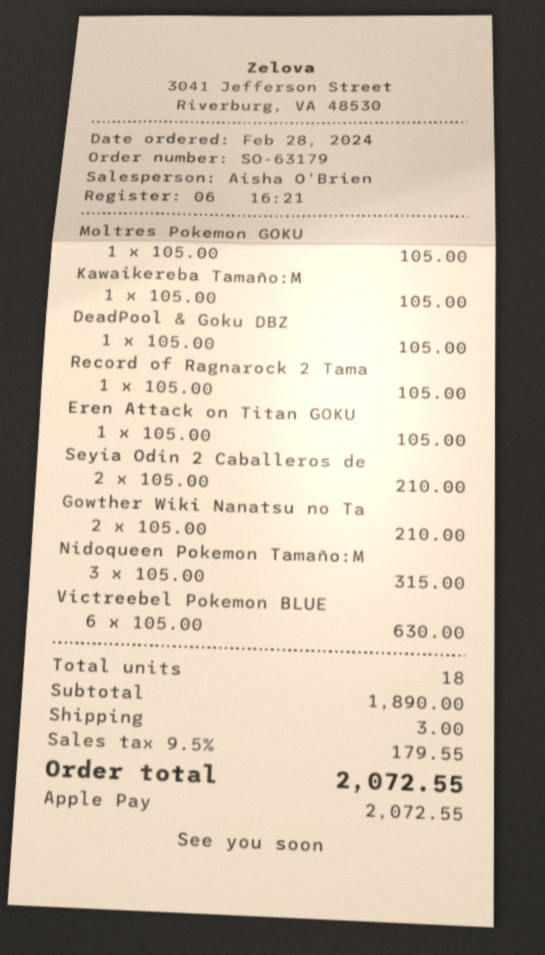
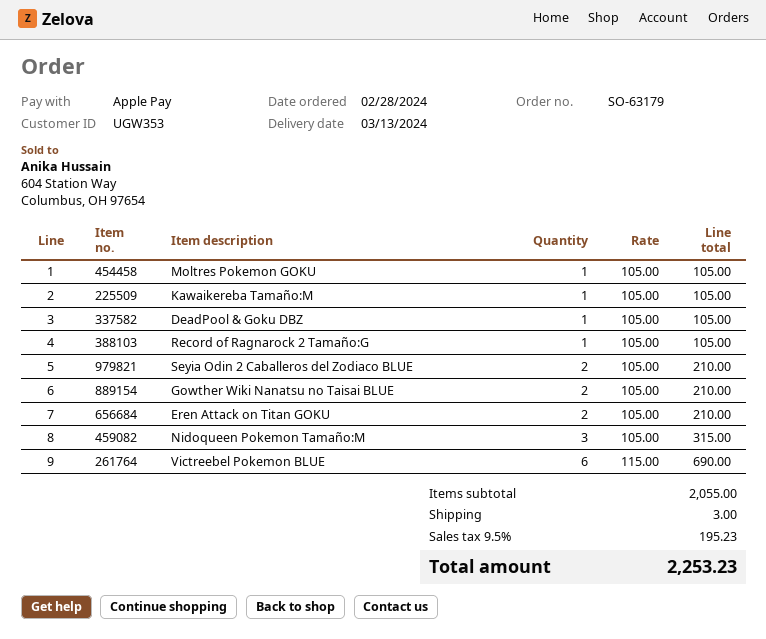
Eren Attack on Titan GOKU: 1 x 105.00 = 105.00 -> 2 x 105.00 = 210.00
Victreebel Pokemon BLUE: 6 x 105.00 = 630.00 -> 6 x 115.00 = 690.00
subtotal: 1890.00 -> 2055.00
tax: 9.5% = 179.55 -> 9.5% = 195.23
total: 2072.55 -> 2253.23

